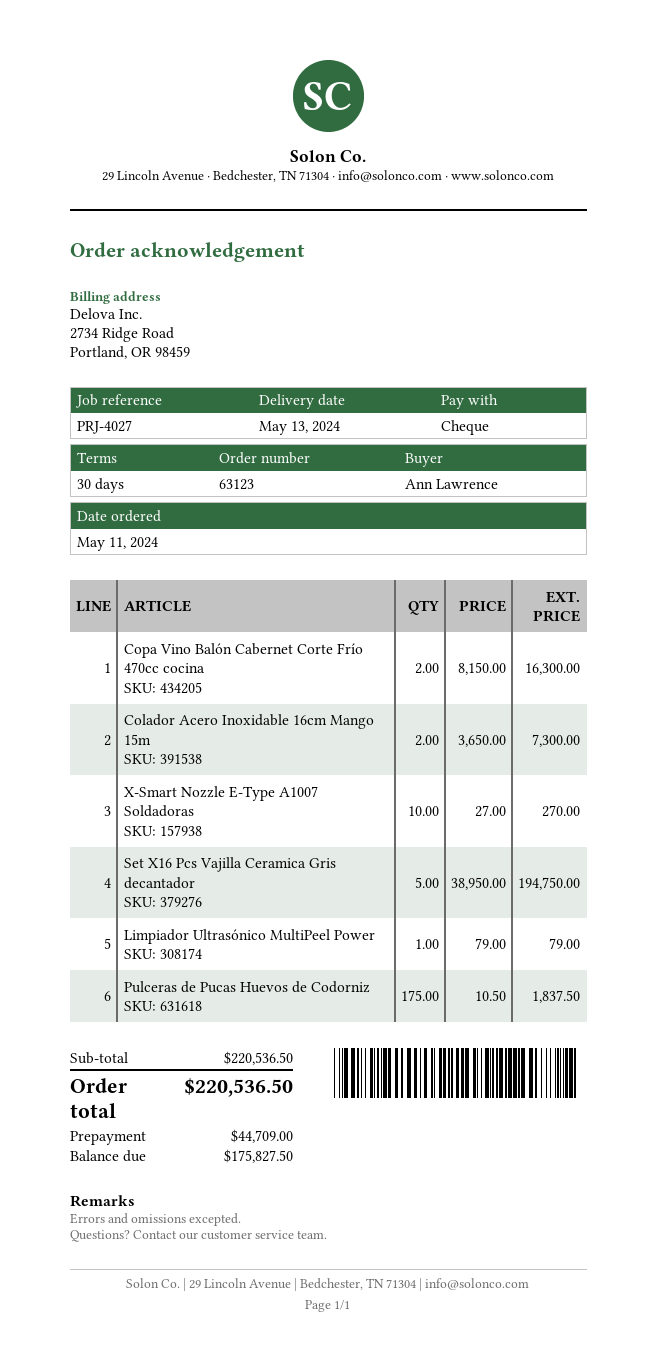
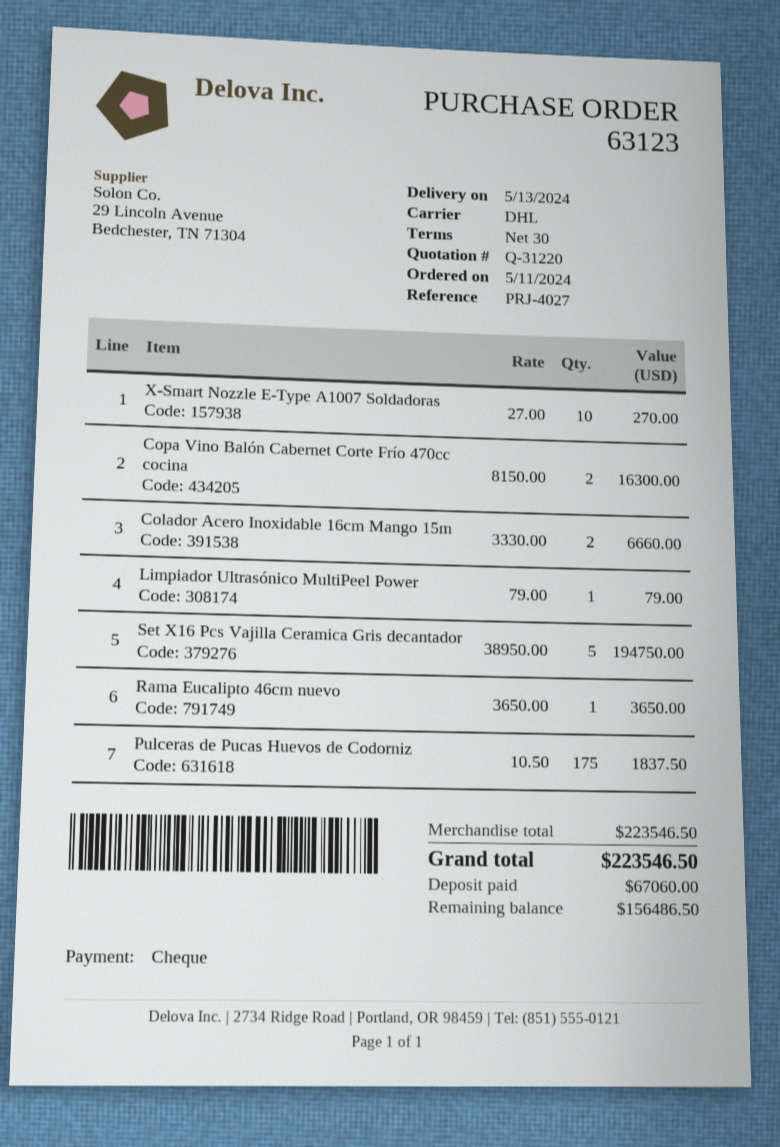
Colador Acero Inoxidable 16cm Mango 15m: 2 x 3650.00 = 7300.00 -> 2 x 3330.00 = 6660.00
Rama Eucalipto 46cm nuevo: none -> 1 x 3650.00 = 3650.00
subtotal: 220536.50 -> 223546.50
total: 220536.50 -> 223546.50
deposit: 44709.00 -> 67060.00
balance: 175827.50 -> 156486.50

